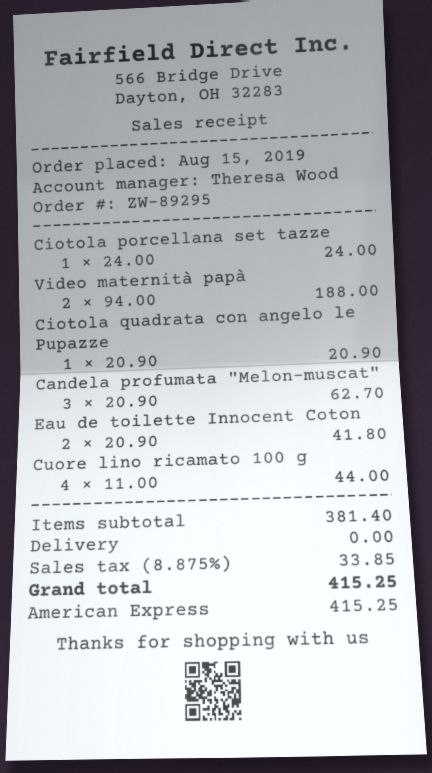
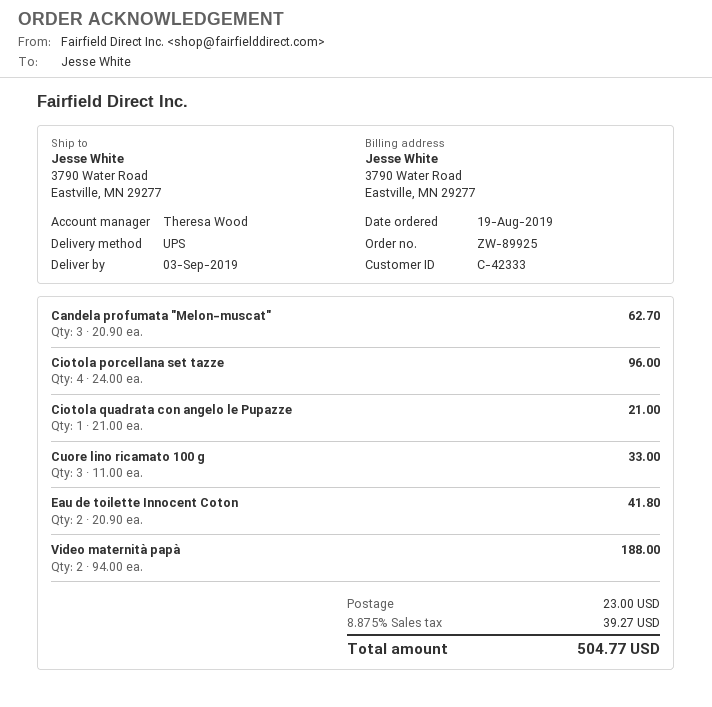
order number: ZW-89295 -> ZW-89925
order date: 2019-08-15 -> 2019-08-19
Ciotola porcellana set tazze: 1 x 24.00 = 24.00 -> 4 x 24.00 = 96.00
Ciotola quadrata con angelo le Pupazze: 1 x 20.90 = 20.90 -> 1 x 21.00 = 21.00
Cuore lino ricamato 100 g: 4 x 11.00 = 44.00 -> 3 x 11.00 = 33.00
shipping: 0.00 -> 23.00
tax: 8.875% = 33.85 -> 8.875% = 39.27
total: 415.25 -> 504.77

